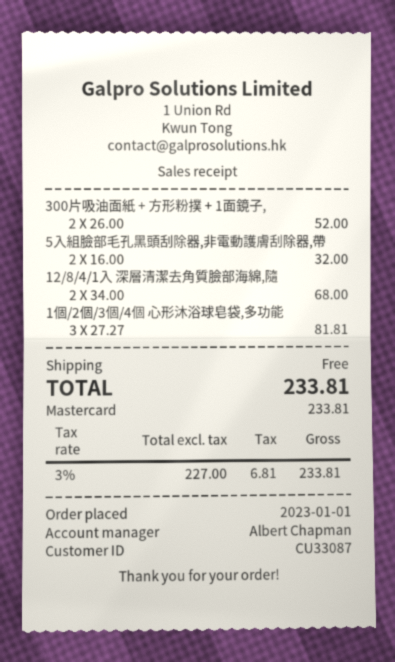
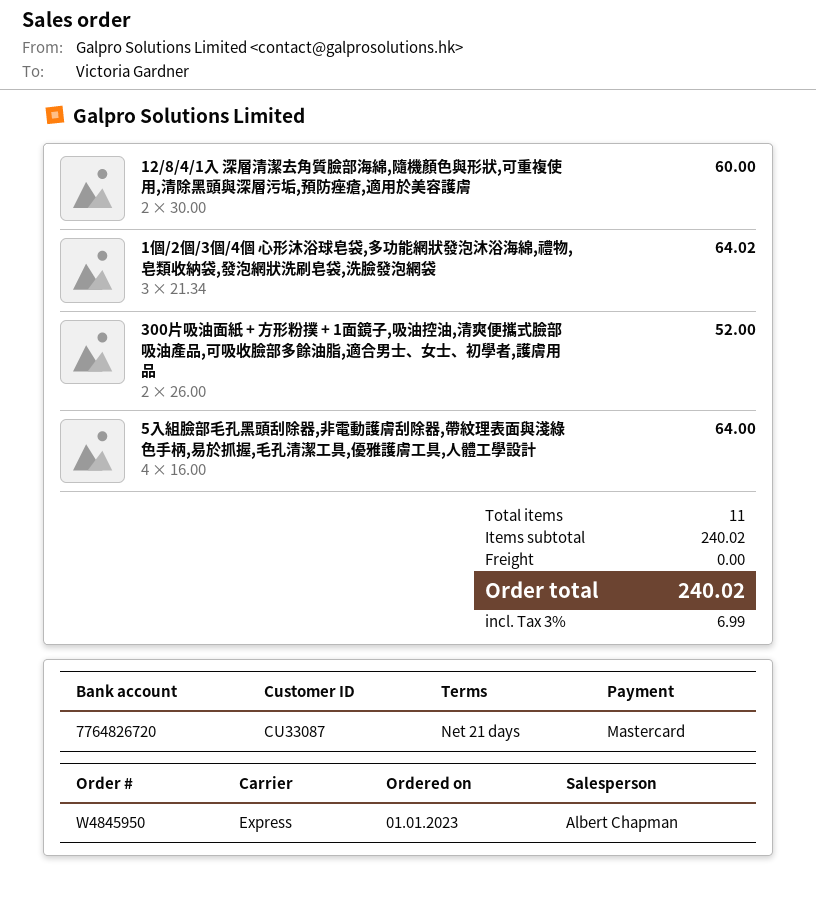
5入組臉部毛孔黑頭刮除器,非電動護膚刮除器,帶: 2 x 16.00 = 32.00 -> 4 x 16.00 = 64.00
12/8/4/1入 深層清潔去角質臉部海綿,隨: 2 x 34.00 = 68.00 -> 2 x 30.00 = 60.00
1個/2個/3個/4個 心形沐浴球皂袋,多功能: 3 x 27.27 = 81.81 -> 3 x 21.34 = 64.02
tax: 3% = 6.81 -> 3% = 6.99
total: 233.81 -> 240.02

